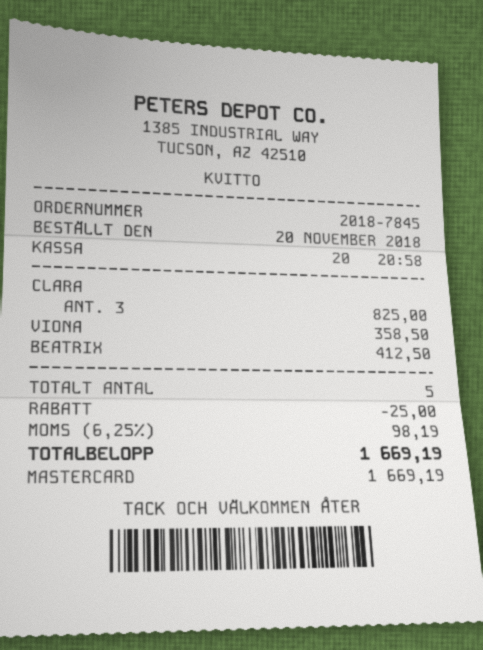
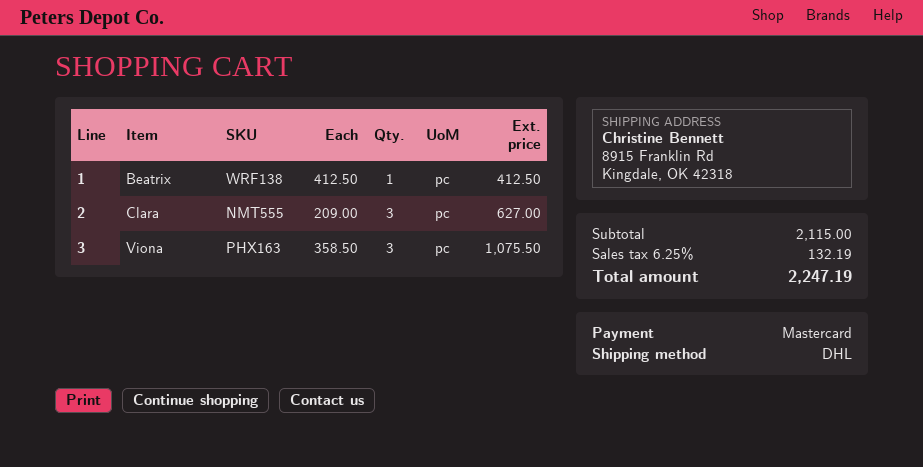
CLARA: 3 for 825.00 -> 3 for 627.00
VIONA: 1 for 358.50 -> 3 for 1075.50
discount: 25.00 -> none
tax: 6.25% = 98.19 -> 6.25% = 132.19
total: 1669.19 -> 2247.19

